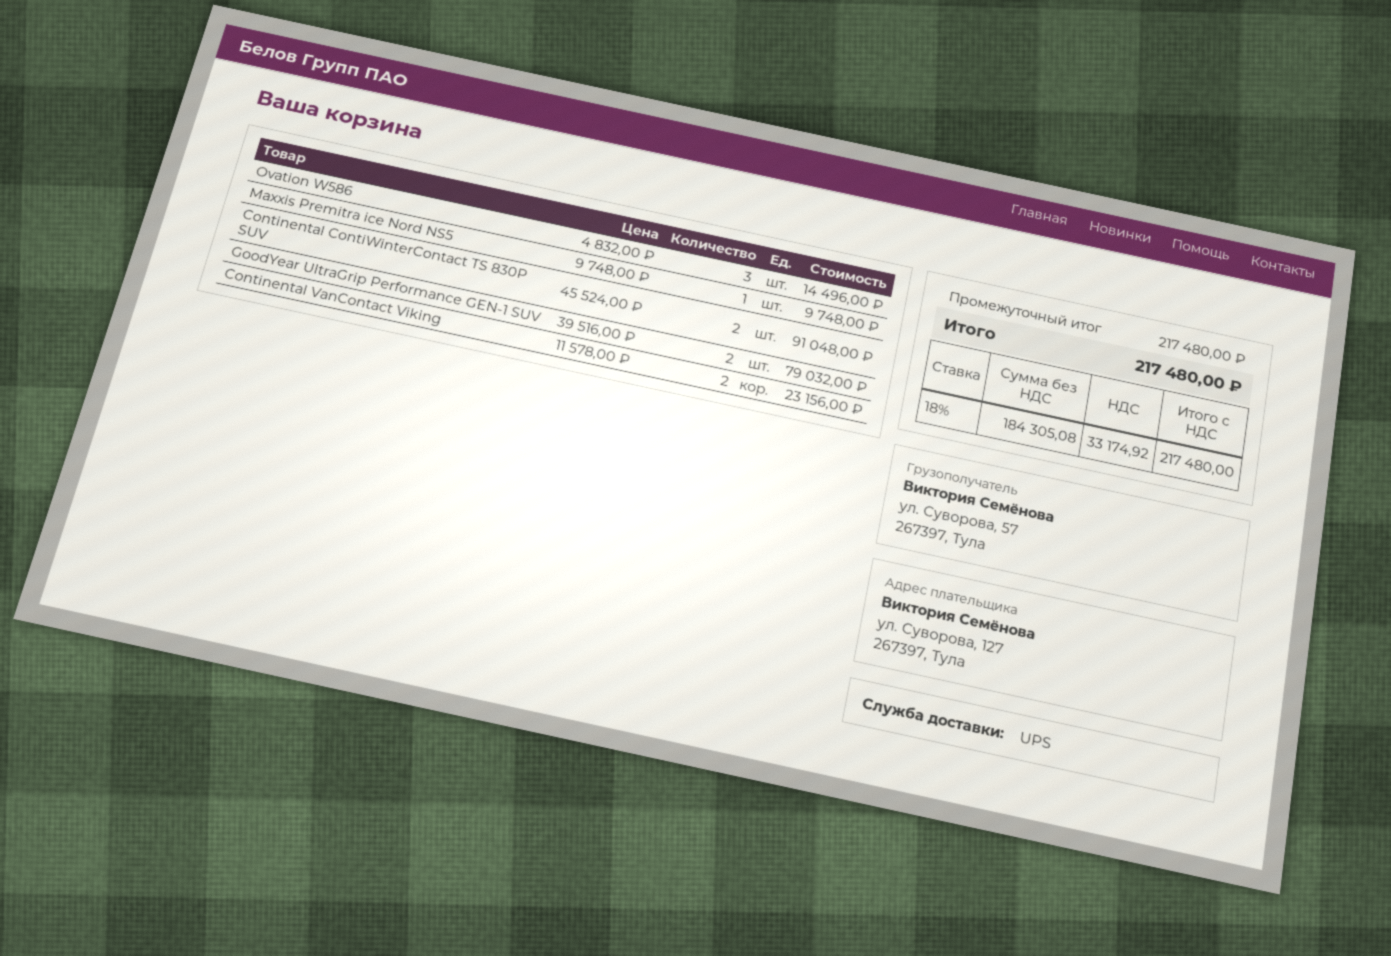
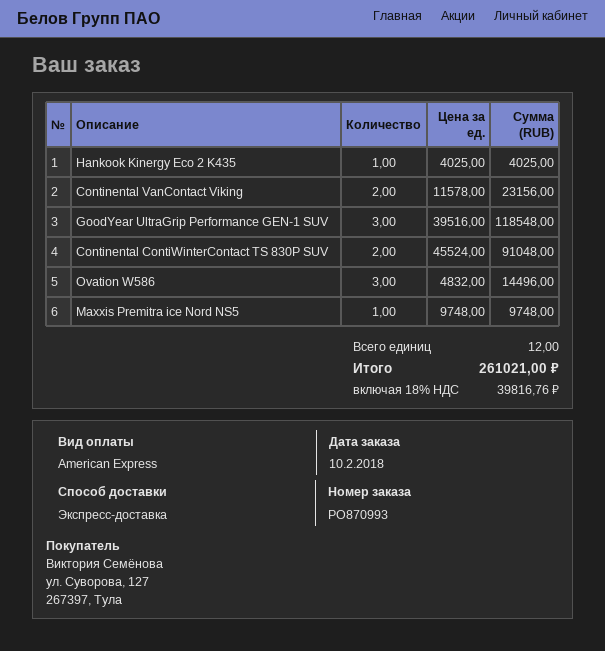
shipping method: UPS -> express
GoodYear UltraGrip Performance GEN-1 SUV: 2 x 39516.00 = 79032.00 -> 3 x 39516.00 = 118548.00
Hankook Kinergy Eco 2 K435: none -> 1 x 4025.00 = 4025.00
tax: 18% = 33174.92 -> 18% = 39816.76
total: 217480.00 -> 261021.00

